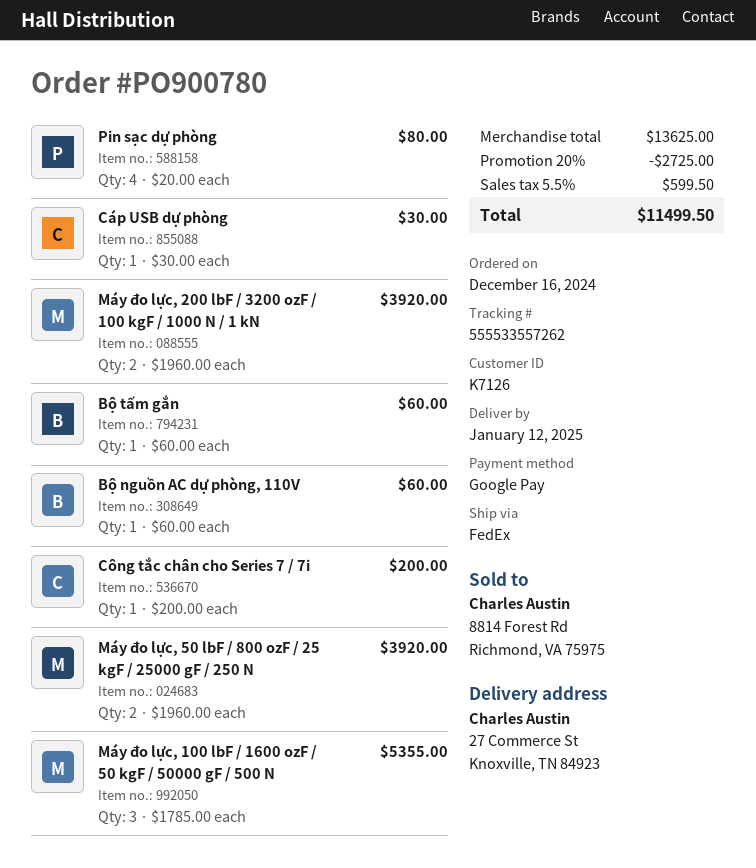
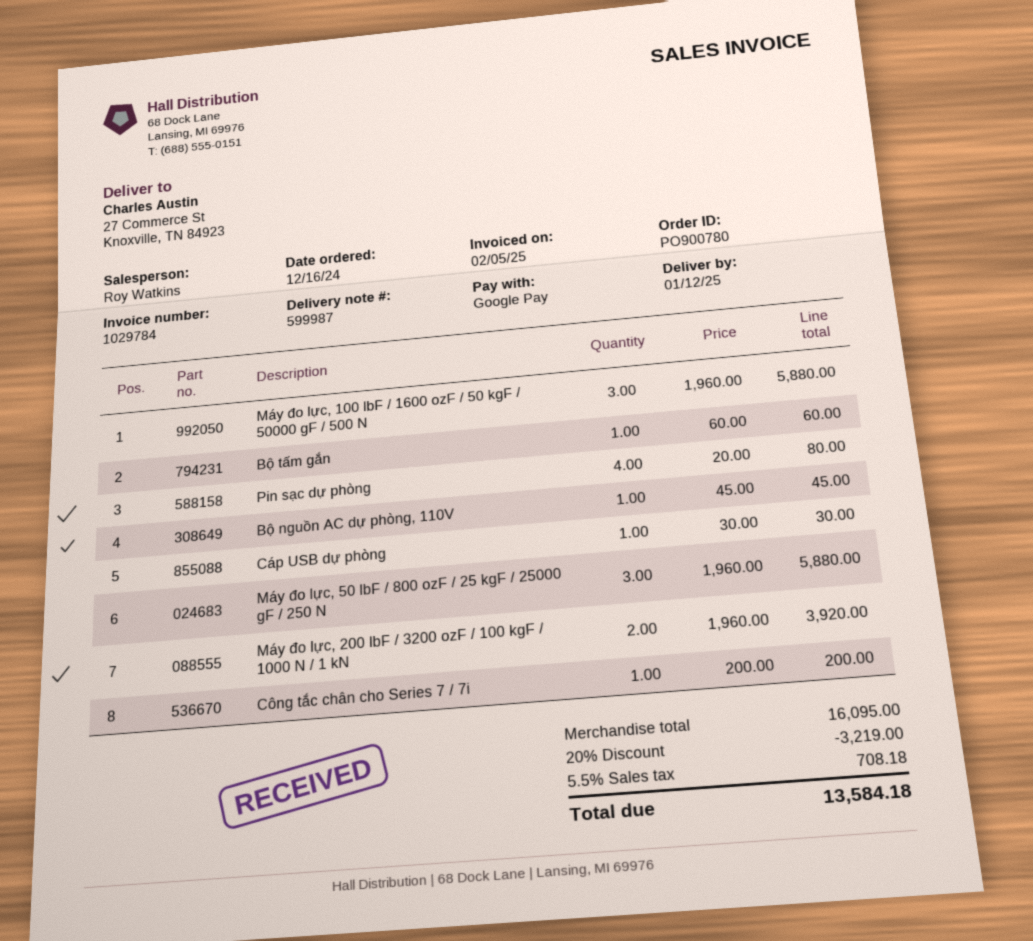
Bộ nguồn AC dự phòng, 110V: 1 x 60.00 = 60.00 -> 1 x 45.00 = 45.00
Máy đo lực, 50 lbF / 800 ozF / 25 kgF / 25000 gF / 250 N: 2 x 1960.00 = 3920.00 -> 3 x 1960.00 = 5880.00
Máy đo lực, 100 lbF / 1600 ozF / 50 kgF / 50000 gF / 500 N: 3 x 1785.00 = 5355.00 -> 3 x 1960.00 = 5880.00
subtotal: 13625.00 -> 16095.00
discount: 20% = 2725.00 -> 20% = 3219.00
tax: 5.5% = 599.50 -> 5.5% = 708.18
total: 11499.50 -> 13584.18

